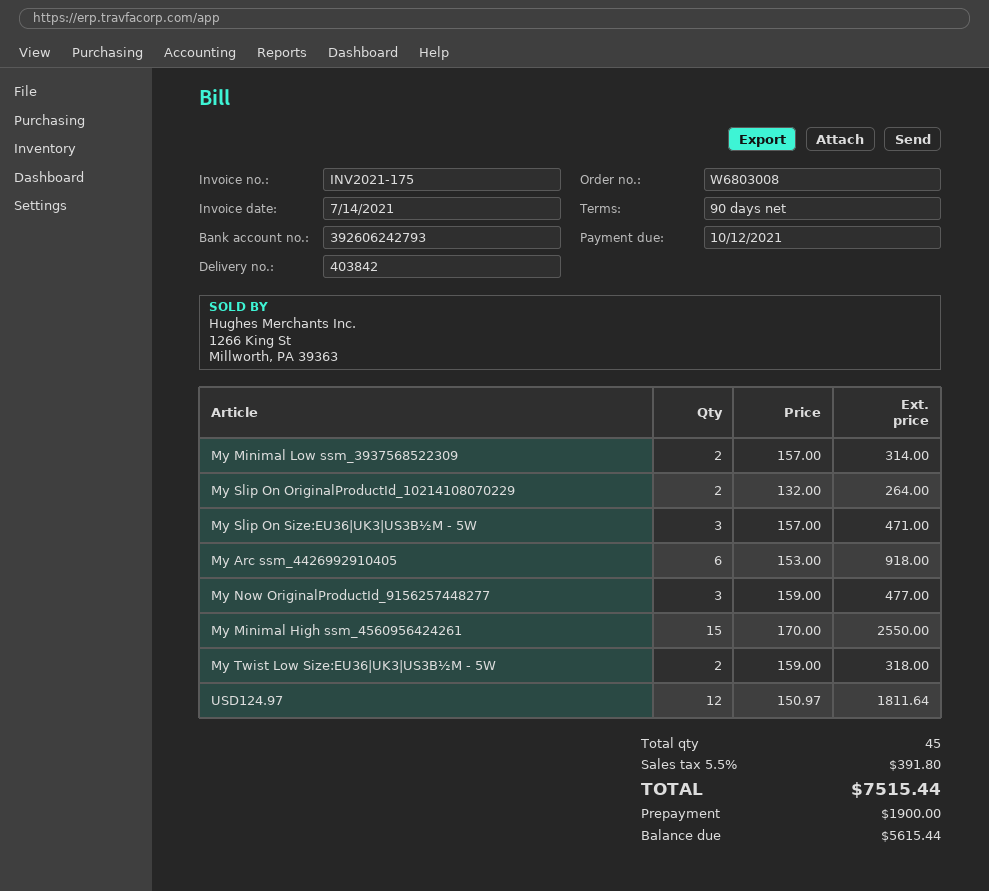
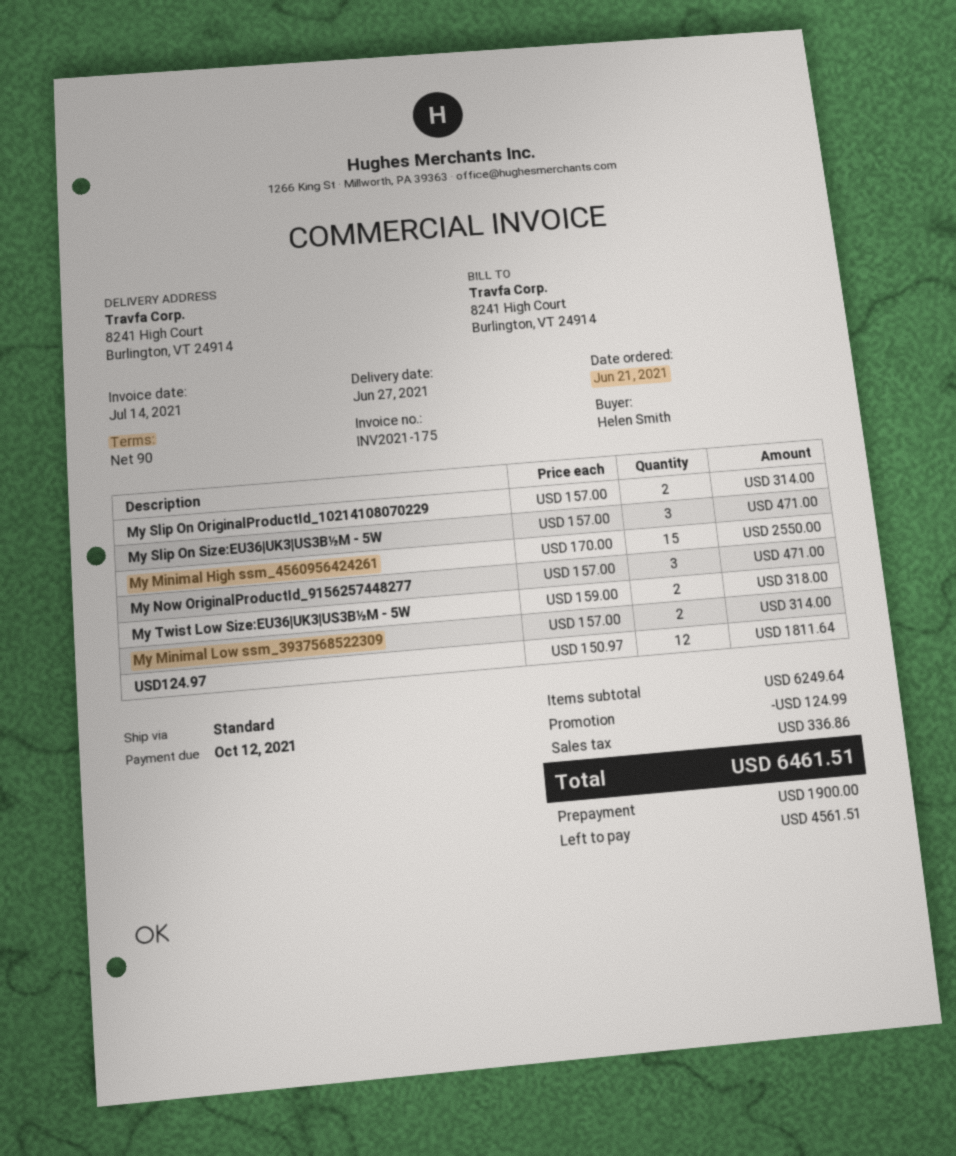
My Slip On OriginalProductId_10214108070229: 2 x 132.00 = 264.00 -> 2 x 157.00 = 314.00
My Arc ssm_4426992910405: 6 x 153.00 = 918.00 -> none
My Now OriginalProductId_9156257448277: 3 x 159.00 = 477.00 -> 3 x 157.00 = 471.00
discount: none -> 124.99
tax: 391.80 -> 336.86
total: 7515.44 -> 6461.51
balance: 5615.44 -> 4561.51

